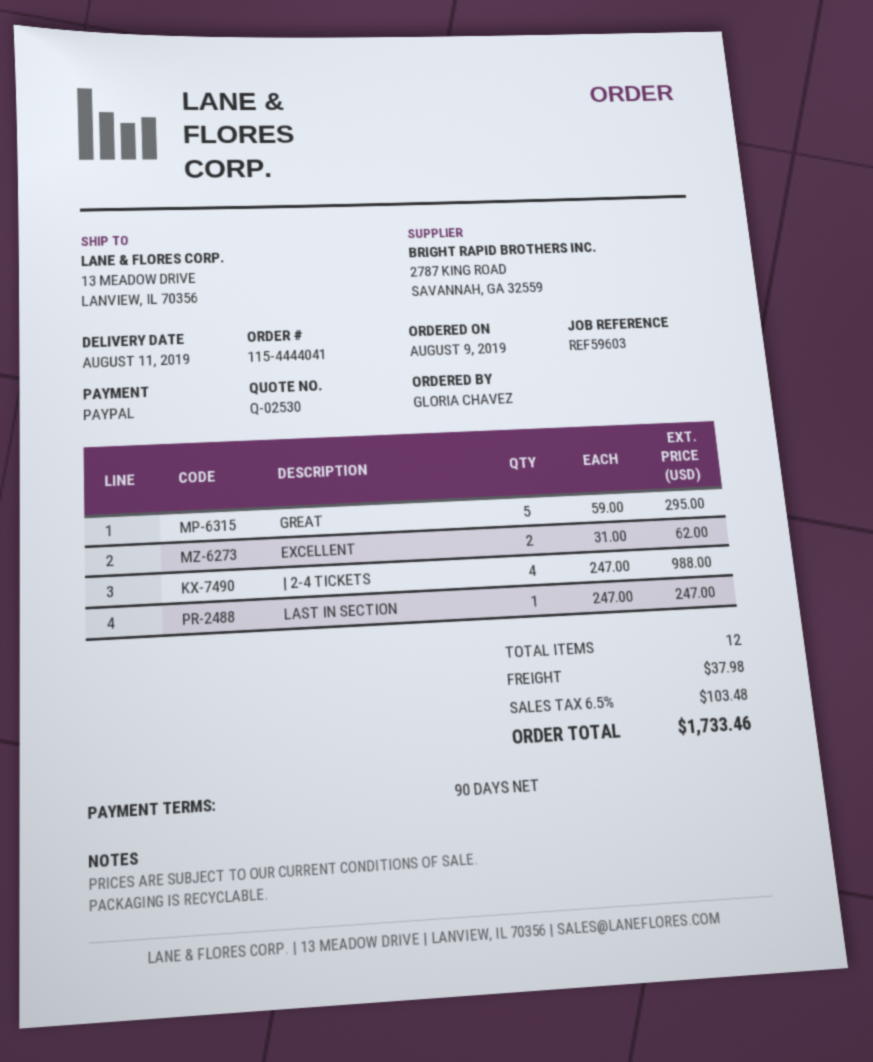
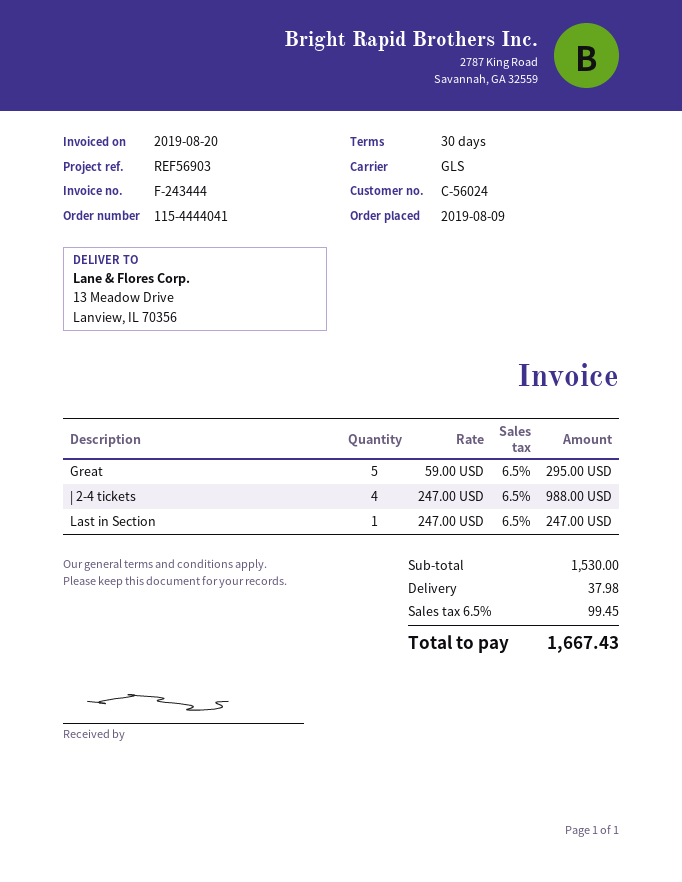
payment terms: 90 days -> 30 days
reference: REF59603 -> REF56903
EXCELLENT: 2 x 31.00 = 62.00 -> none
tax: 6.5% = 103.48 -> 6.5% = 99.45
total: 1733.46 -> 1667.43

